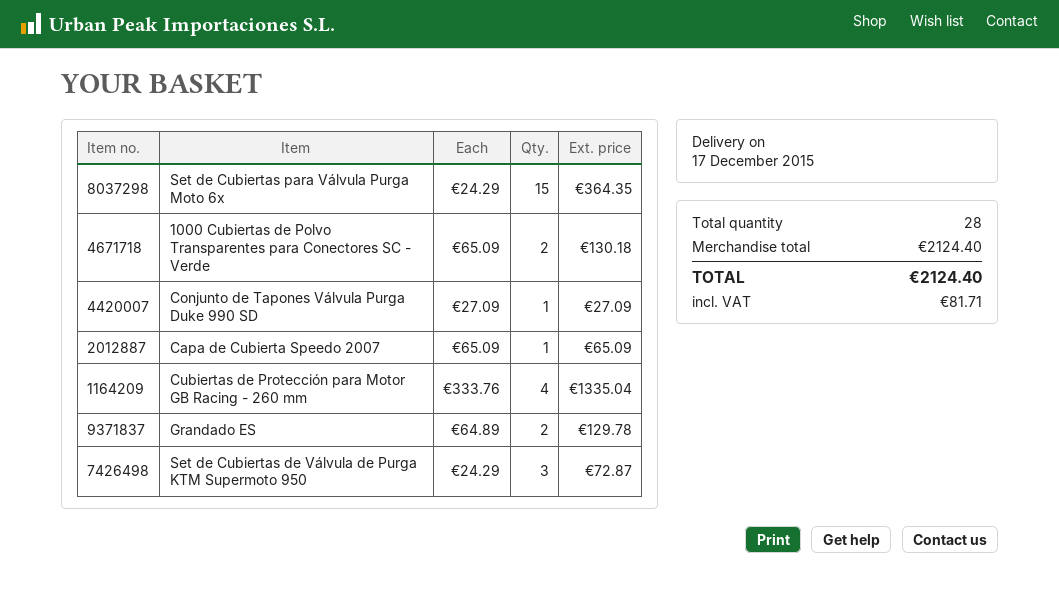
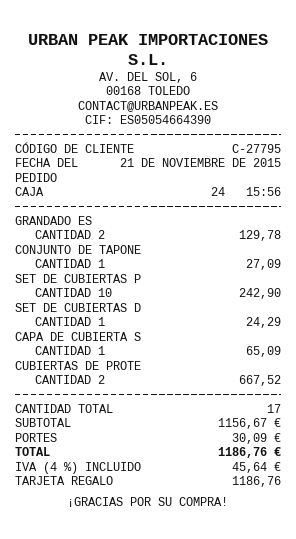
Set de Cubiertas para Válvula Purga Moto 6x: 15 for 364.35 -> 10 for 242.90
1000 Cubiertas de Polvo Transparentes para Conectores SC - Verde: 2 for 130.18 -> none
Cubiertas de Protección para Motor GB Racing - 260 mm: 4 for 1335.04 -> 2 for 667.52
Set de Cubiertas de Válvula de Purga KTM Supermoto 950: 3 for 72.87 -> 1 for 24.29
total quantity: 28 -> 17
subtotal: 2124.40 -> 1156.67
shipping: none -> 30.09
tax: 81.71 -> 45.64
total: 2124.40 -> 1186.76

